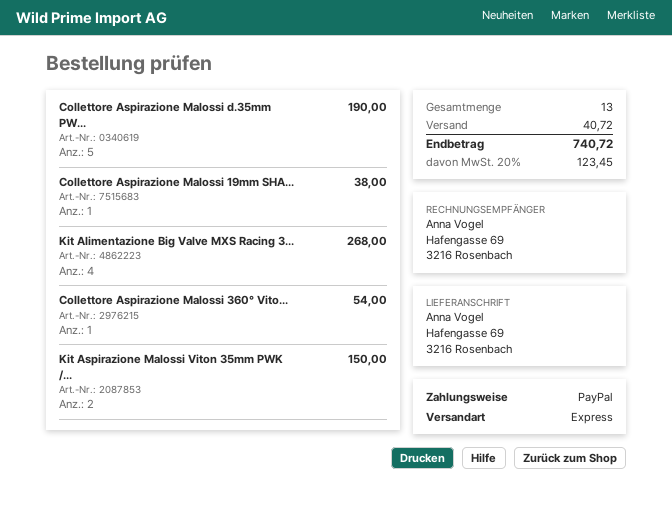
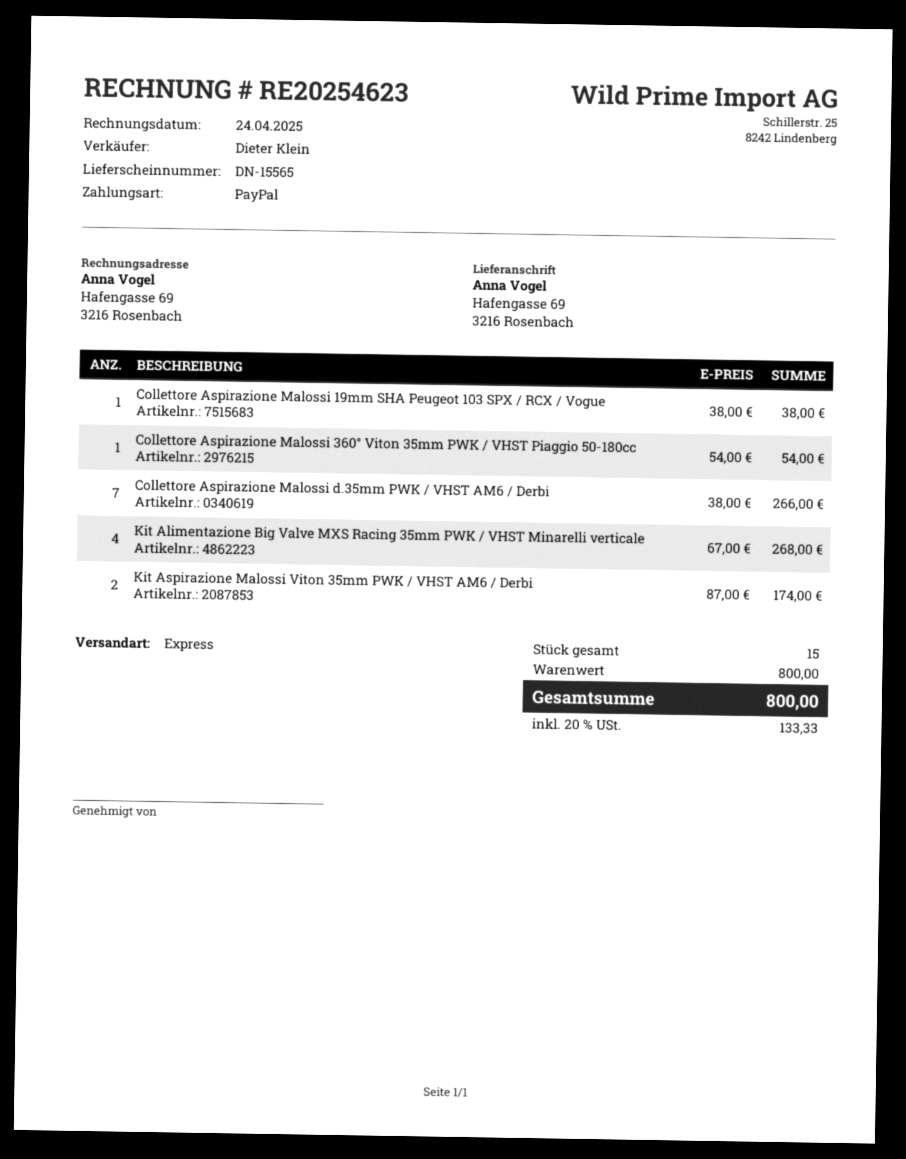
Collettore Aspirazione Malossi d.35mm PW...: 5 for 190.00 -> 7 for 266.00
Kit Aspirazione Malossi Viton 35mm PWK /...: 2 for 150.00 -> 2 for 174.00
total quantity: 13 -> 15
shipping: 40.72 -> none
tax: 20% = 123.45 -> 20% = 133.33
total: 740.72 -> 800.00

